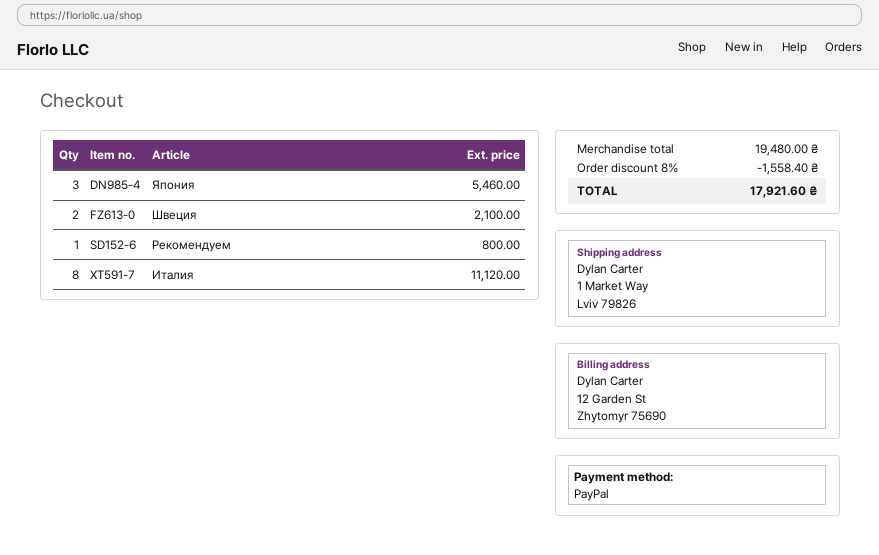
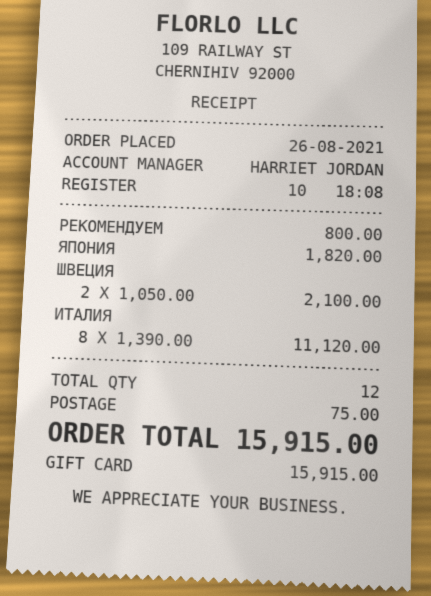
payment method: PayPal -> gift card
Япония: 3 for 5460.00 -> 1 for 1820.00
discount: 8% = 1558.40 -> none
shipping: none -> 75.00
total: 17921.60 -> 15915.00

